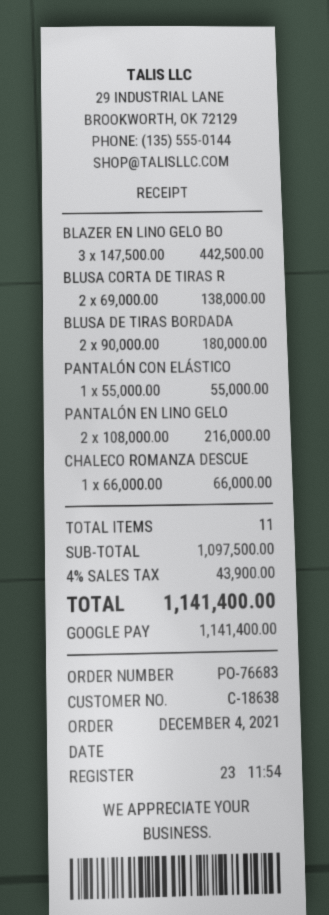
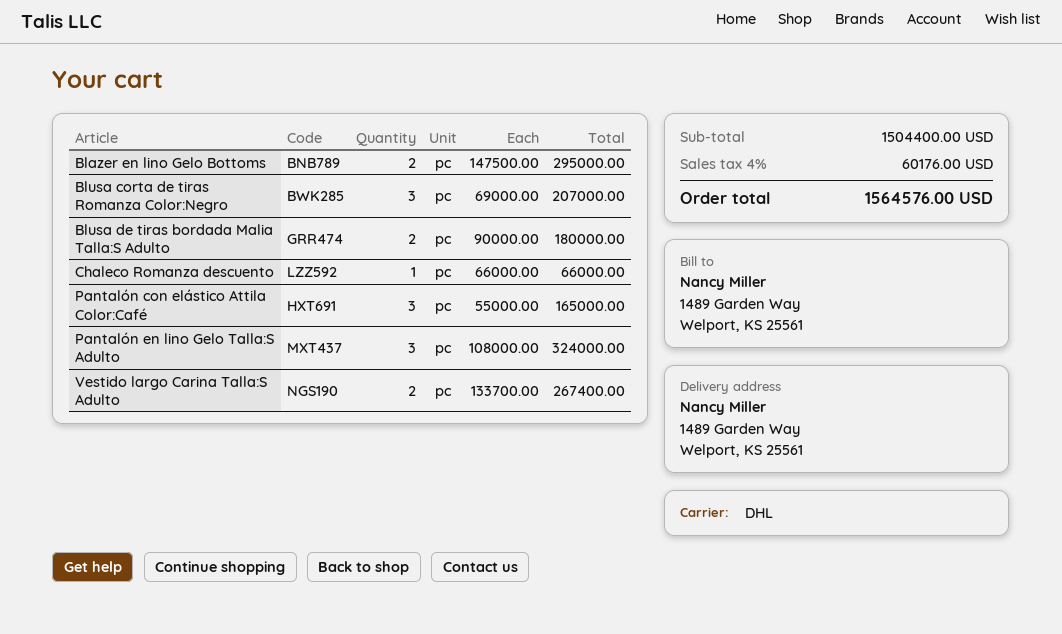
BLAZER EN LINO GELO BO: 3 x 147500.00 = 442500.00 -> 2 x 147500.00 = 295000.00
BLUSA CORTA DE TIRAS R: 2 x 69000.00 = 138000.00 -> 3 x 69000.00 = 207000.00
PANTALÓN CON ELÁSTICO: 1 x 55000.00 = 55000.00 -> 3 x 55000.00 = 165000.00
PANTALÓN EN LINO GELO: 2 x 108000.00 = 216000.00 -> 3 x 108000.00 = 324000.00
Vestido largo Carina Talla:S Adulto: none -> 2 x 133700.00 = 267400.00
subtotal: 1097500.00 -> 1504400.00
tax: 4% = 43900.00 -> 4% = 60176.00
total: 1141400.00 -> 1564576.00

